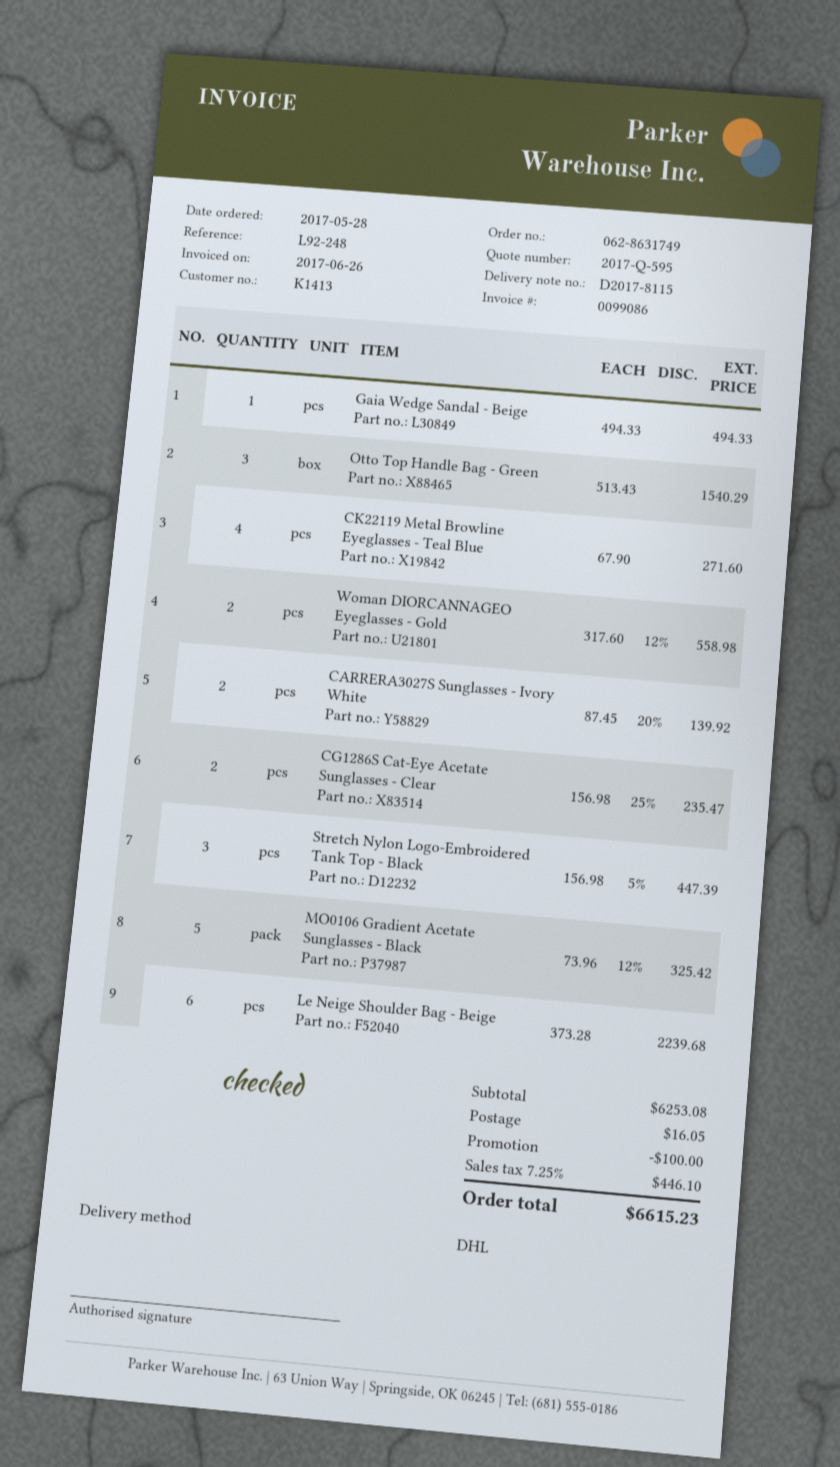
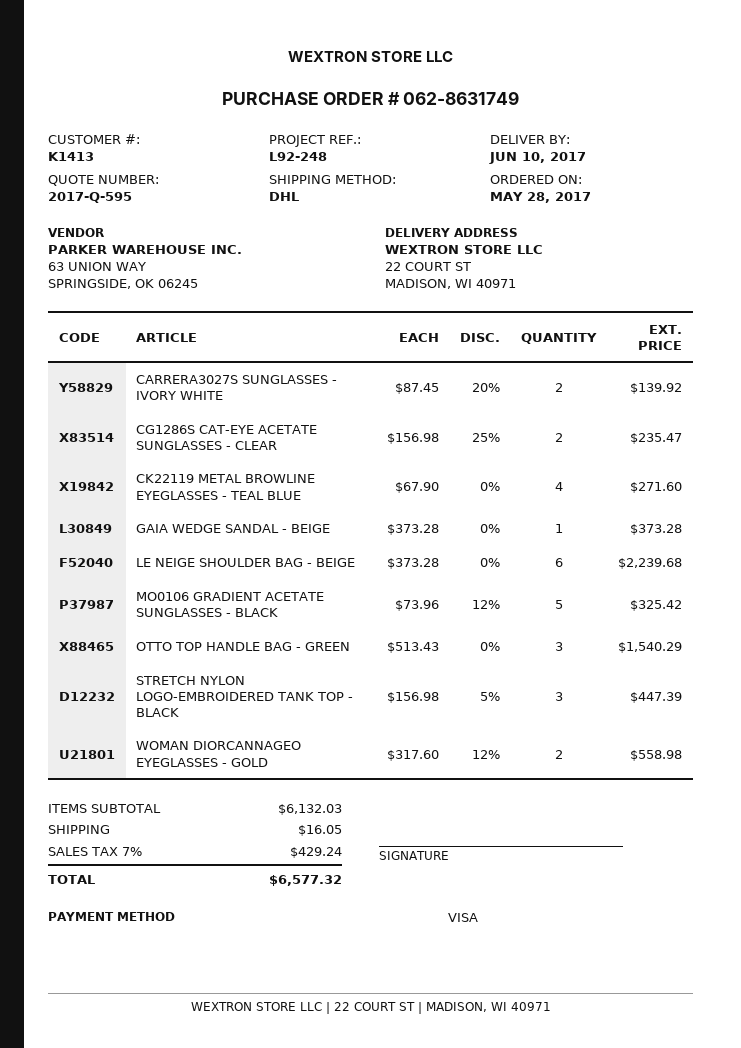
Gaia Wedge Sandal - Beige: 1 x 494.33 = 494.33 -> 1 x 373.28 = 373.28
subtotal: 6253.08 -> 6132.03
discount: 100.00 -> none
tax: 7.25% = 446.10 -> 7% = 429.24
total: 6615.23 -> 6577.32

